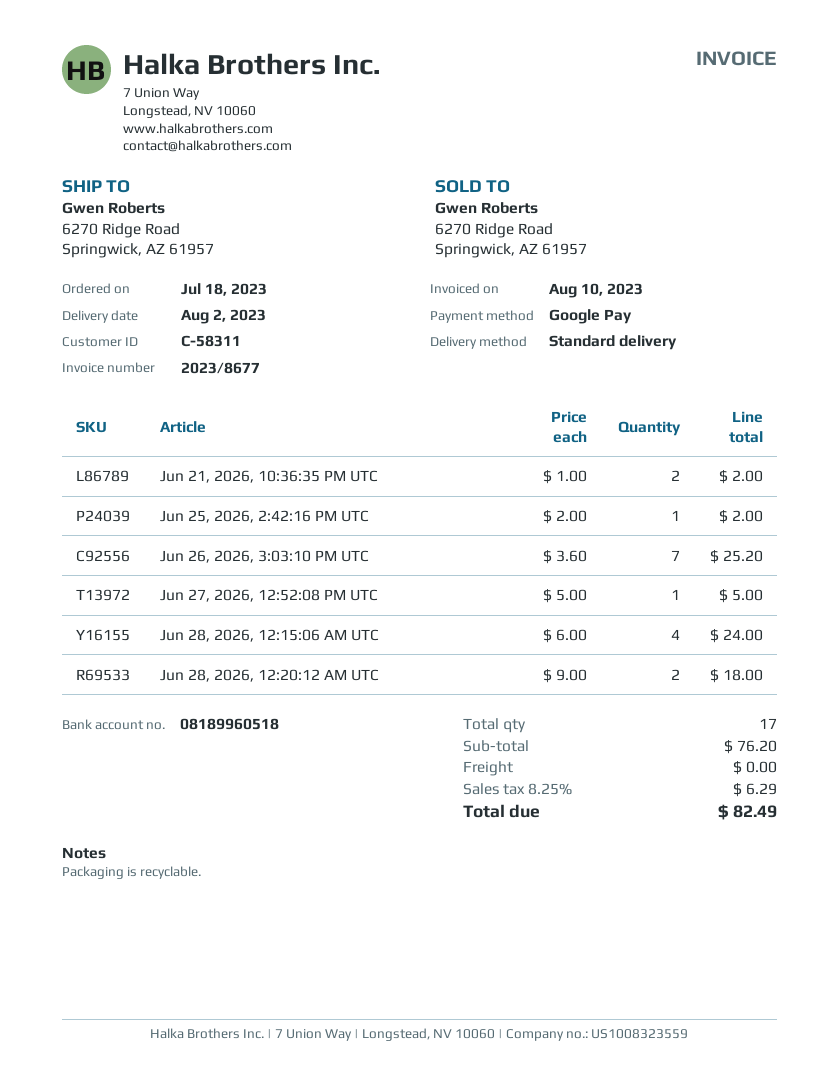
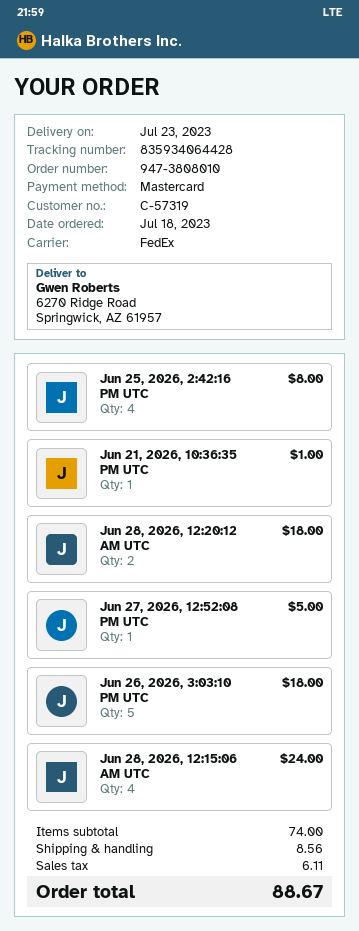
delivery date: 2023-08-02 -> 2023-07-23
customer number: C-58311 -> C-57319
payment method: Google Pay -> Mastercard
shipping method: standard -> FedEx
Jun 21, 2026, 10:36:35 PM UTC: 2 for 2.00 -> 1 for 1.00
Jun 25, 2026, 2:42:16 PM UTC: 1 for 2.00 -> 4 for 8.00
Jun 26, 2026, 3:03:10 PM UTC: 7 for 25.20 -> 5 for 18.00
subtotal: 76.20 -> 74.00
shipping: 0.00 -> 8.56
tax: 6.29 -> 6.11
total: 82.49 -> 88.67

